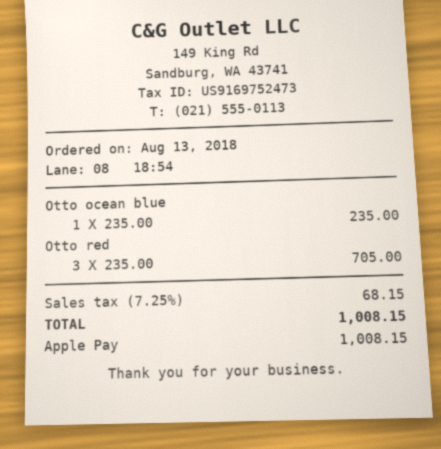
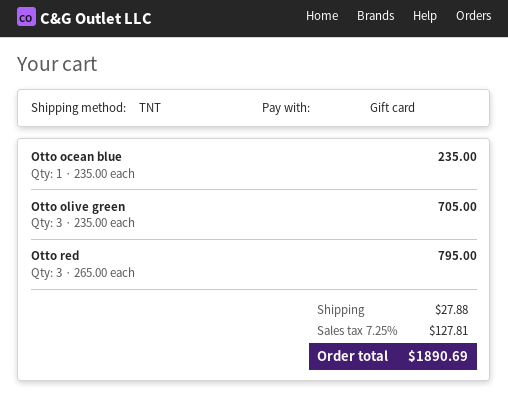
payment method: Apple Pay -> gift card
Otto red: 3 x 235.00 = 705.00 -> 3 x 265.00 = 795.00
Otto olive green: none -> 3 x 235.00 = 705.00
shipping: none -> 27.88
tax: 7.25% = 68.15 -> 7.25% = 127.81
total: 1008.15 -> 1890.69

